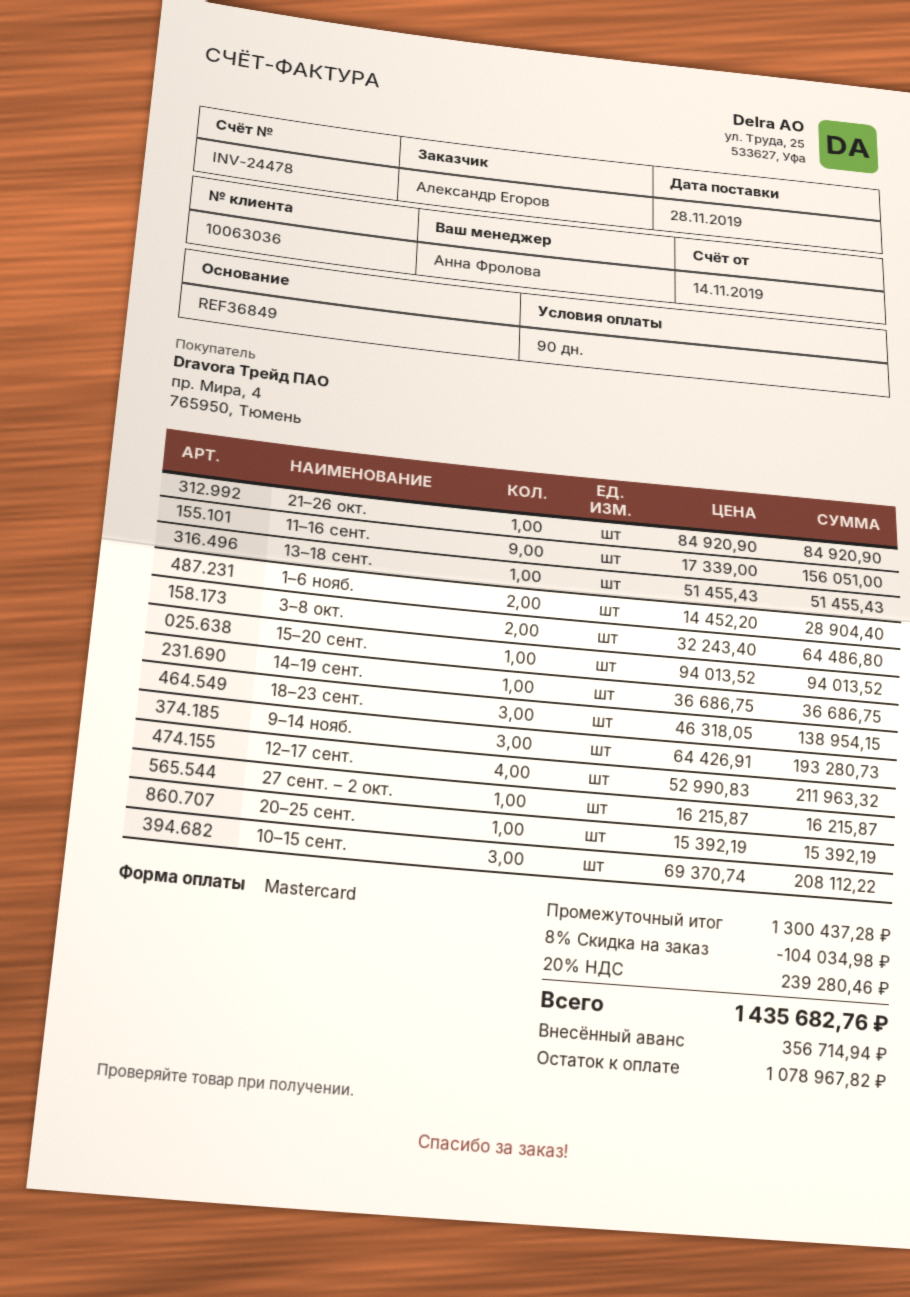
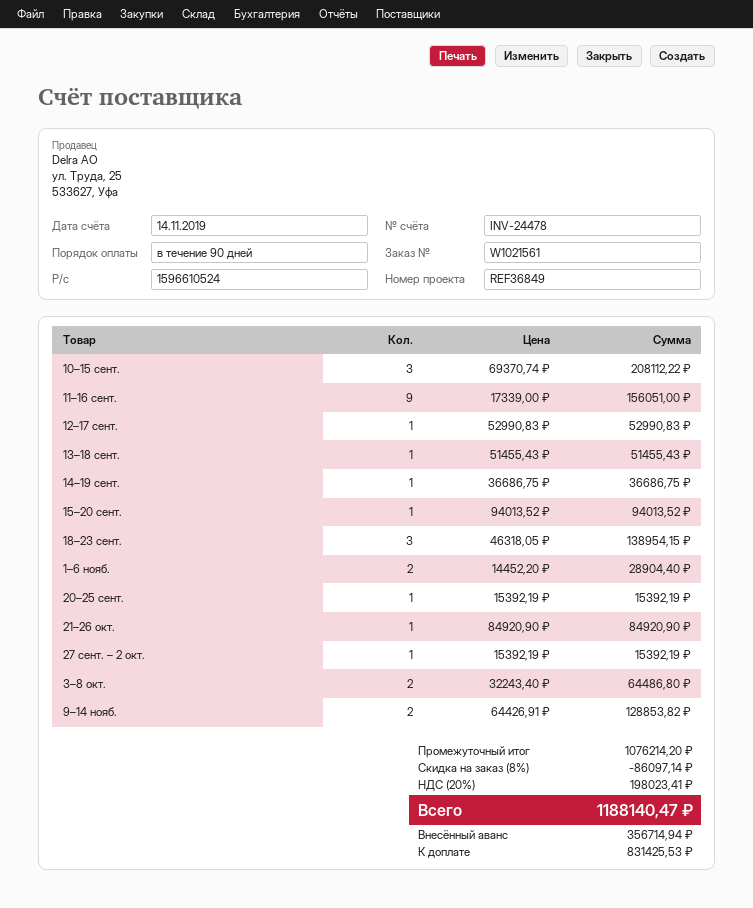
9–14 нояб.: 3 x 64426.91 = 193280.73 -> 2 x 64426.91 = 128853.82
12–17 сент.: 4 x 52990.83 = 211963.32 -> 1 x 52990.83 = 52990.83
27 сент. – 2 окт.: 1 x 16215.87 = 16215.87 -> 1 x 15392.19 = 15392.19
subtotal: 1300437.28 -> 1076214.20
discount: 8% = 104034.98 -> 8% = 86097.14
tax: 20% = 239280.46 -> 20% = 198023.41
total: 1435682.76 -> 1188140.47
balance: 1078967.82 -> 831425.53

